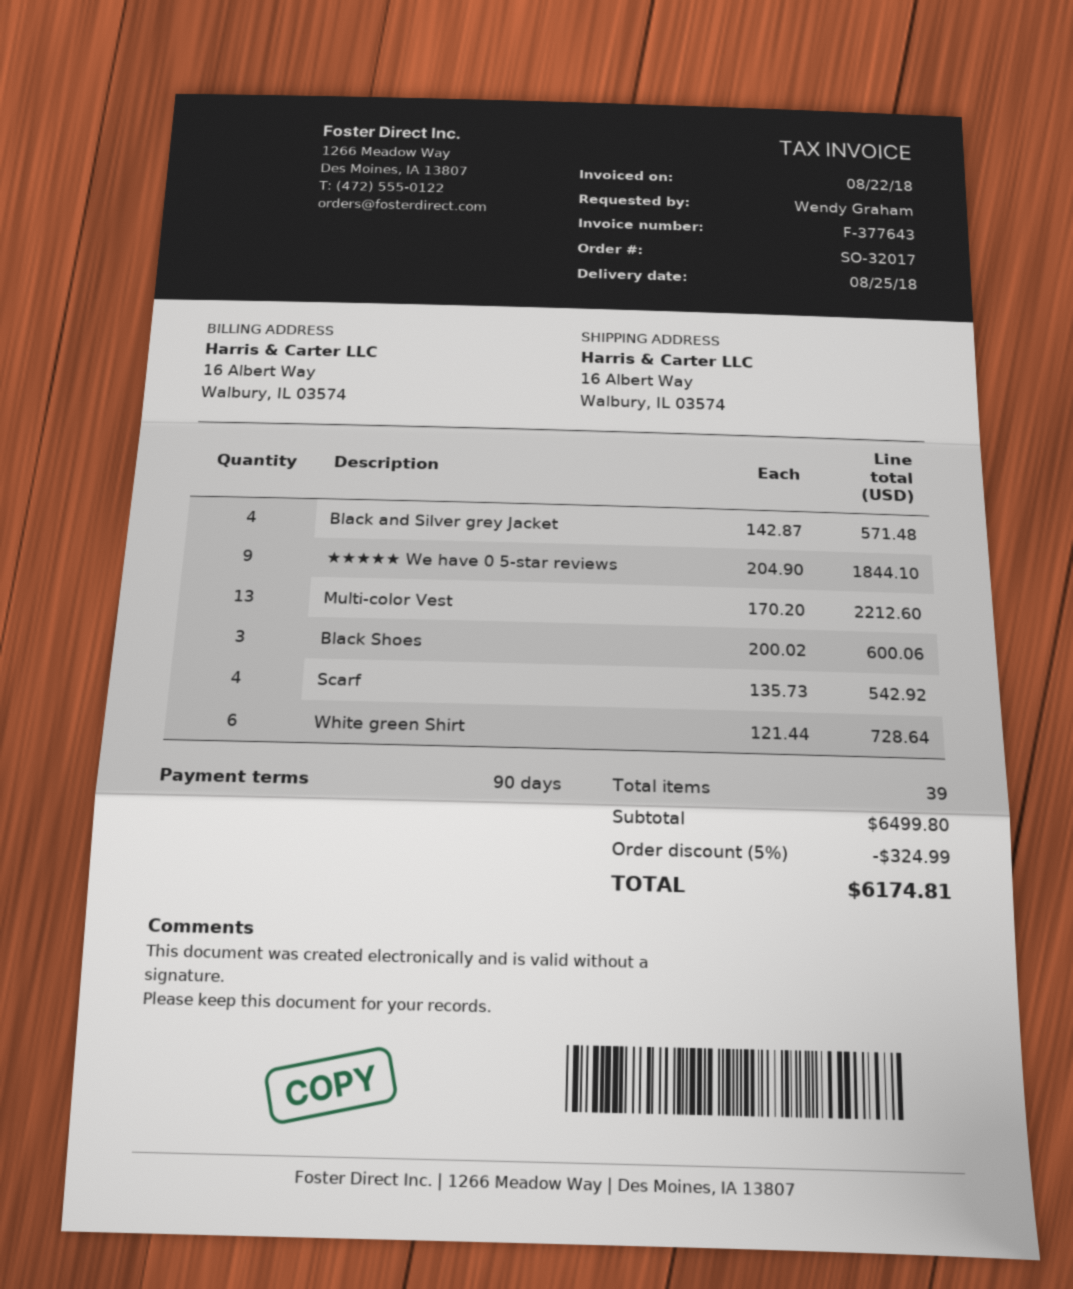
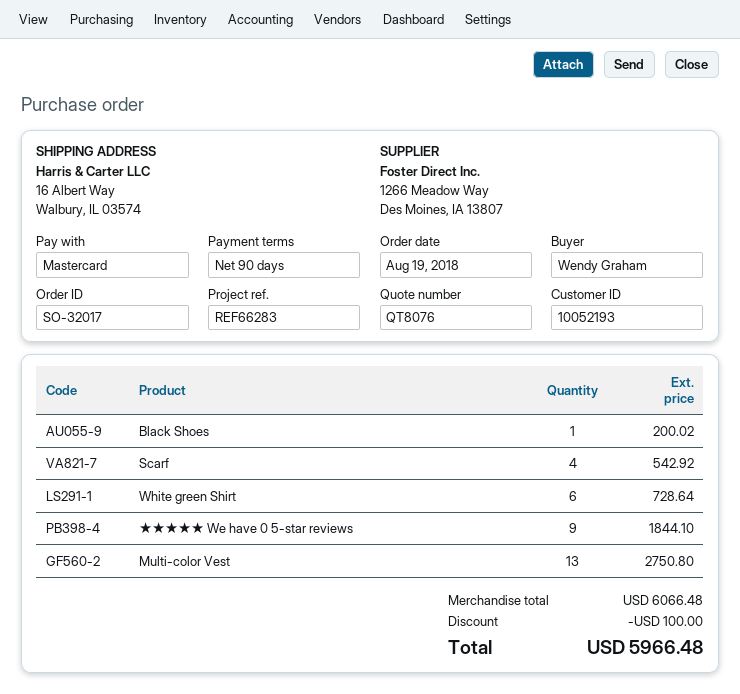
Black and Silver grey Jacket: 4 for 571.48 -> none
Multi-color Vest: 13 for 2212.60 -> 13 for 2750.80
Black Shoes: 3 for 600.06 -> 1 for 200.02
subtotal: 6499.80 -> 6066.48
discount: 324.99 -> 100.00
total: 6174.81 -> 5966.48

